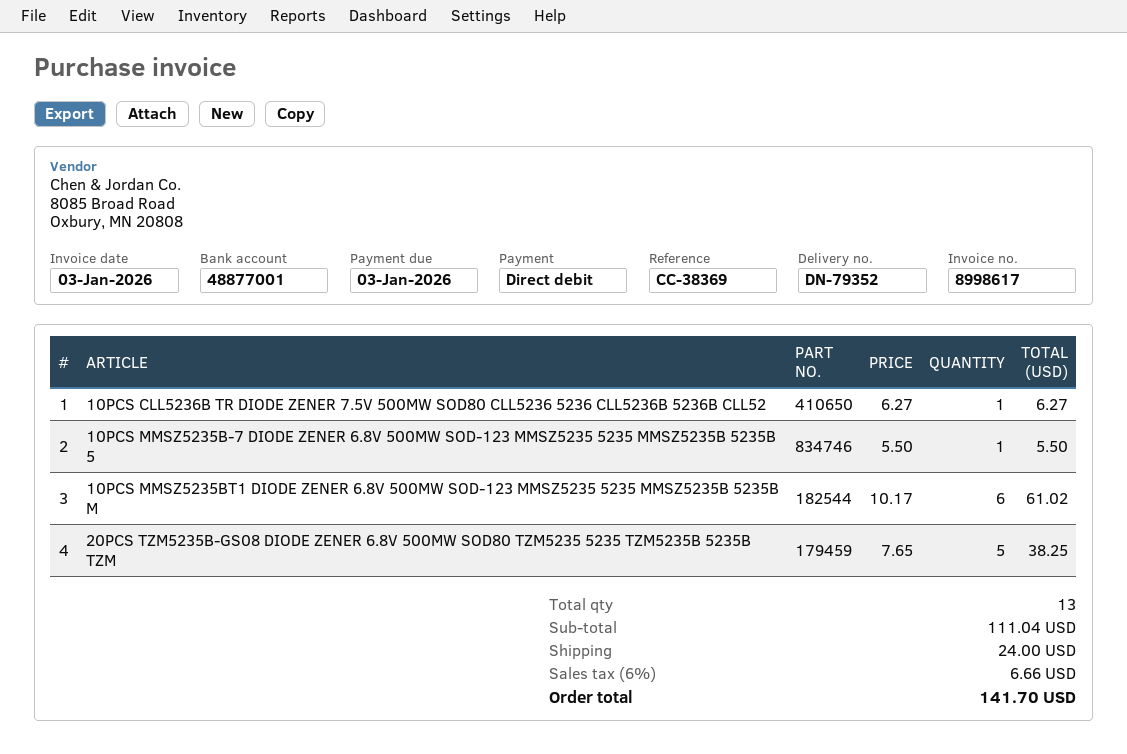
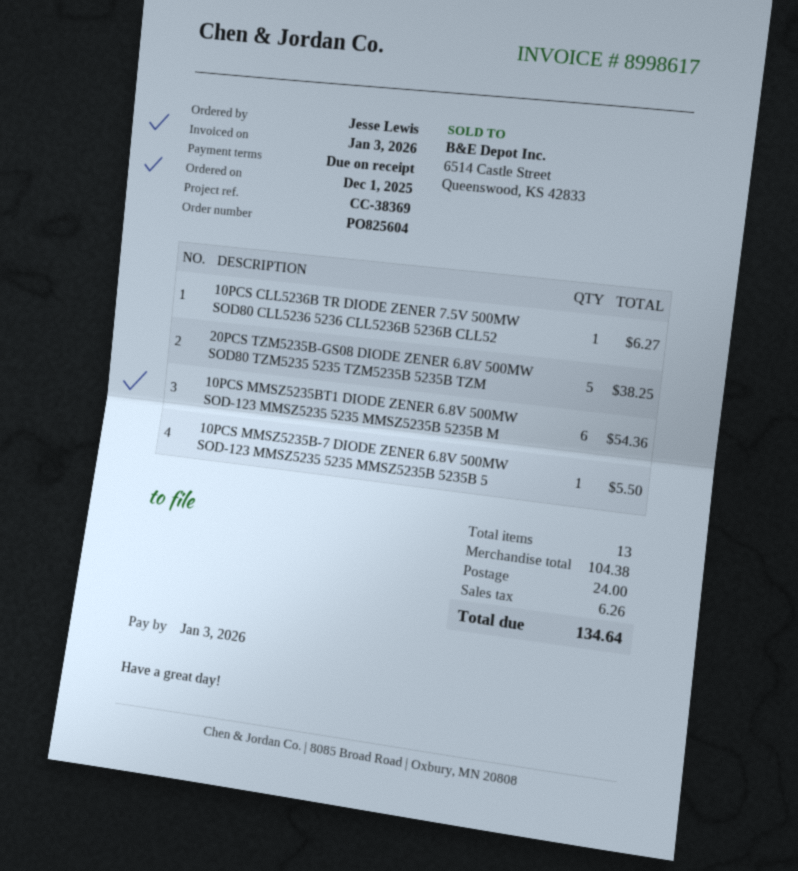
10PCS MMSZ5235BT1 DIODE ZENER 6.8V 500MW SOD-123 MMSZ5235 5235 MMSZ5235B 5235B M: 6 for 61.02 -> 6 for 54.36
subtotal: 111.04 -> 104.38
tax: 6.66 -> 6.26
total: 141.70 -> 134.64

